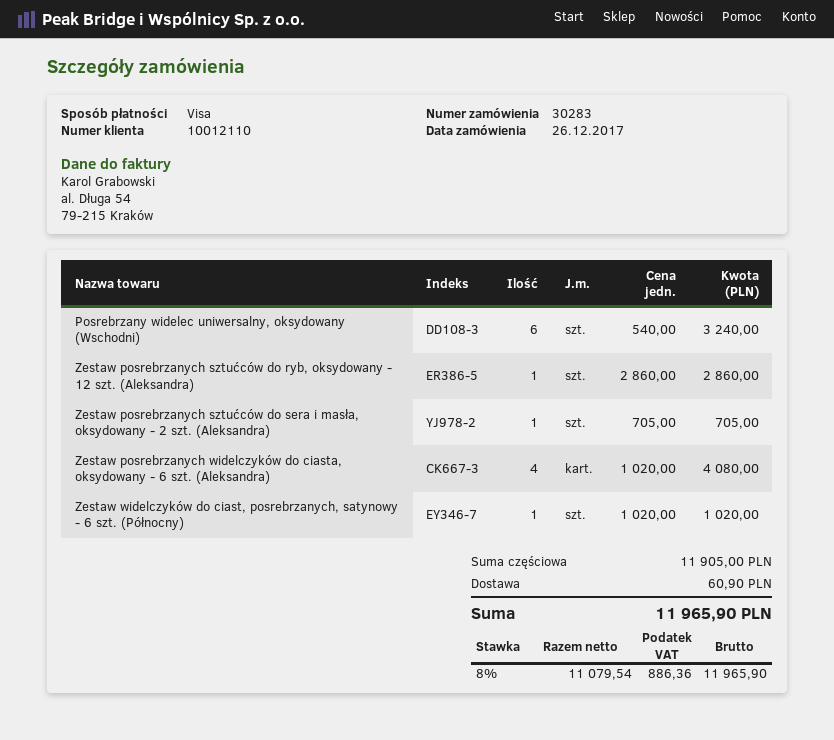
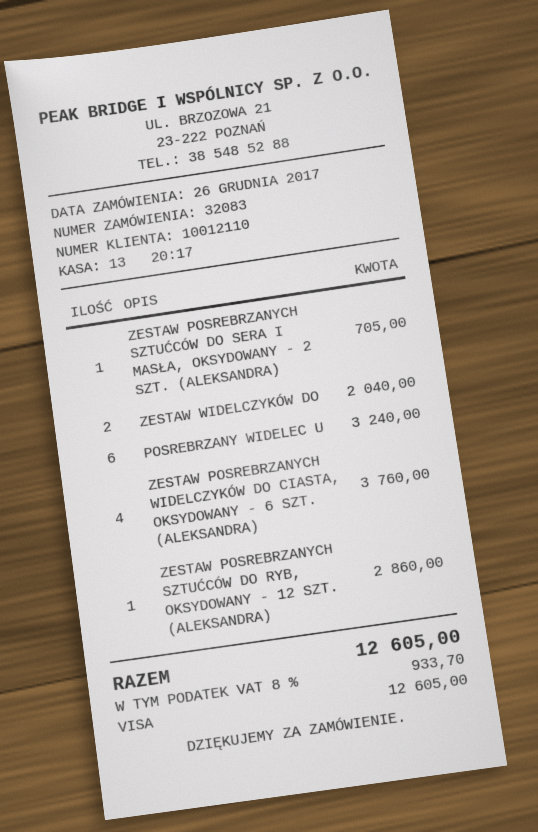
order number: 30283 -> 32083
Zestaw posrebrzanych widelczyków do ciasta, oksydowany - 6 szt. (Aleksandra): 4 for 4080.00 -> 4 for 3760.00
Zestaw widelczyków do ciast, posrebrzanych, satynowy - 6 szt. (Północny): 1 for 1020.00 -> 2 for 2040.00
shipping: 60.90 -> none
tax: 8% = 886.36 -> 8% = 933.70
total: 11965.90 -> 12605.00

